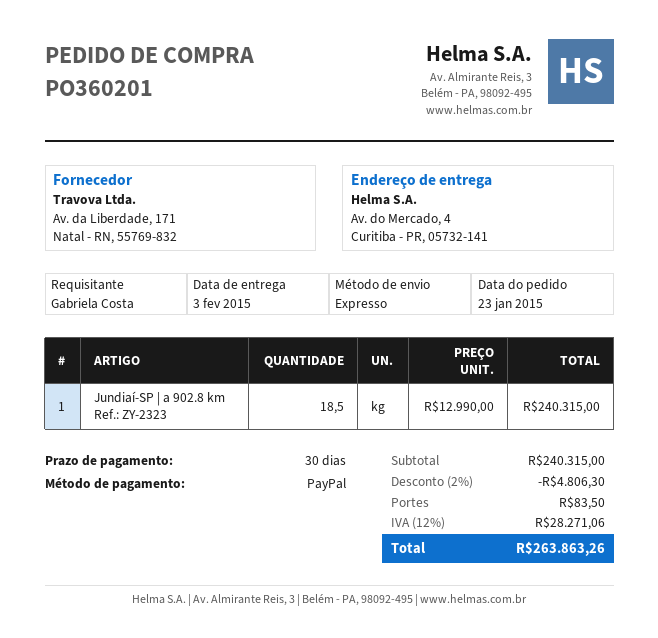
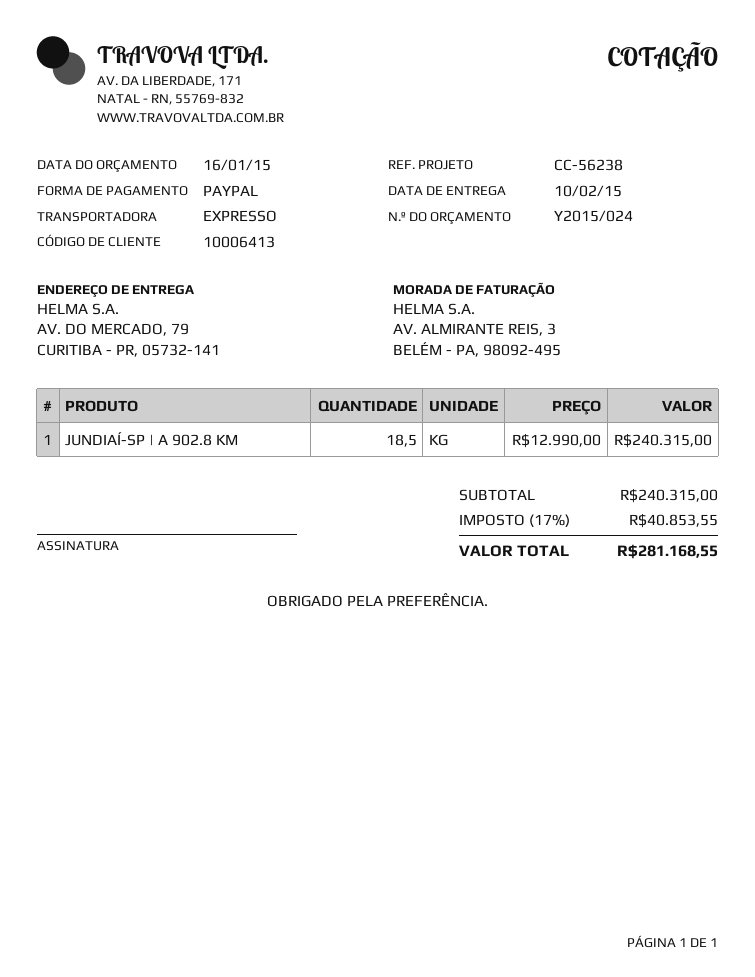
delivery date: 2015-02-03 -> 2015-02-10
ship to: Av. do Mercado, 4, Curitiba - PR, 05732-141 -> AV. DO MERCADO, 79, CURITIBA - PR, 05732-141
discount: 2% = 4806.30 -> none
shipping: 83.50 -> none
tax: 12% = 28271.06 -> 17% = 40853.55
total: 263863.26 -> 281168.55

